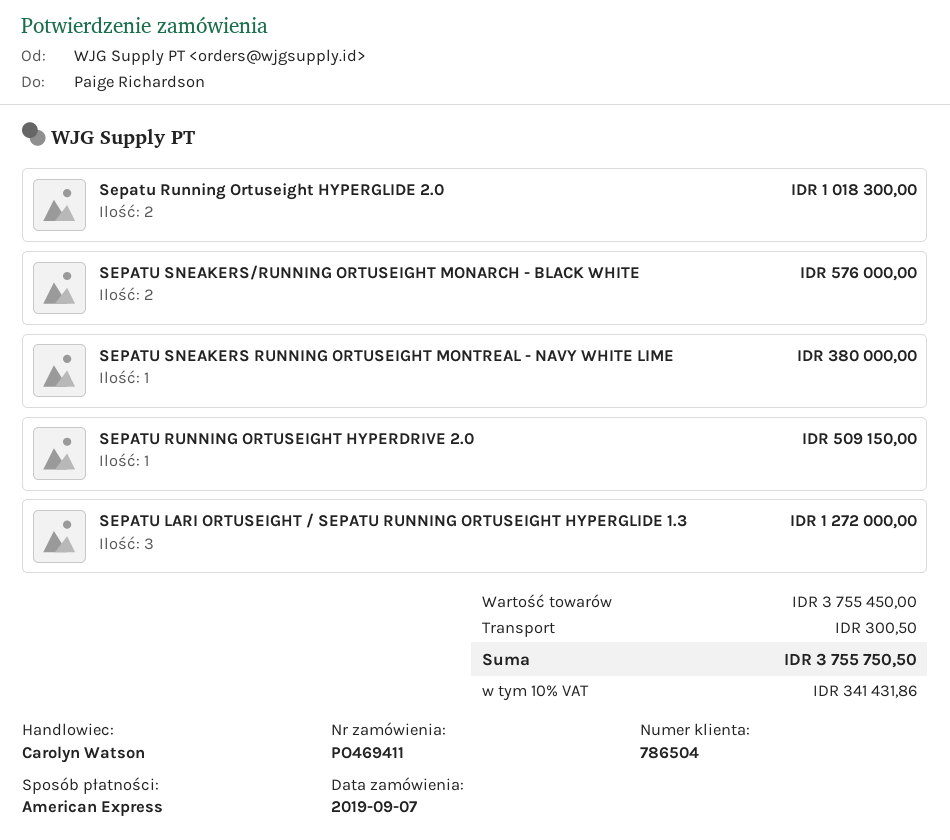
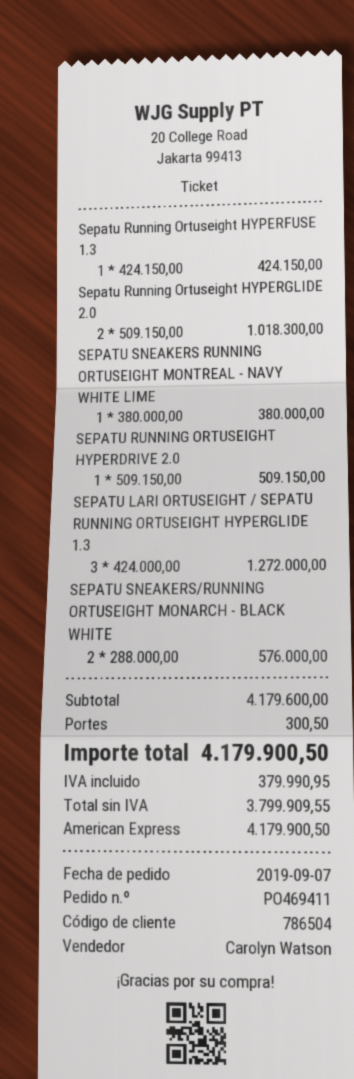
Sepatu Running Ortuseight HYPERFUSE 1.3: none -> 1 for 424150.00
subtotal: 3755450.00 -> 4179600.00
tax: 341431.86 -> 379990.95
total: 3755750.50 -> 4179900.50

